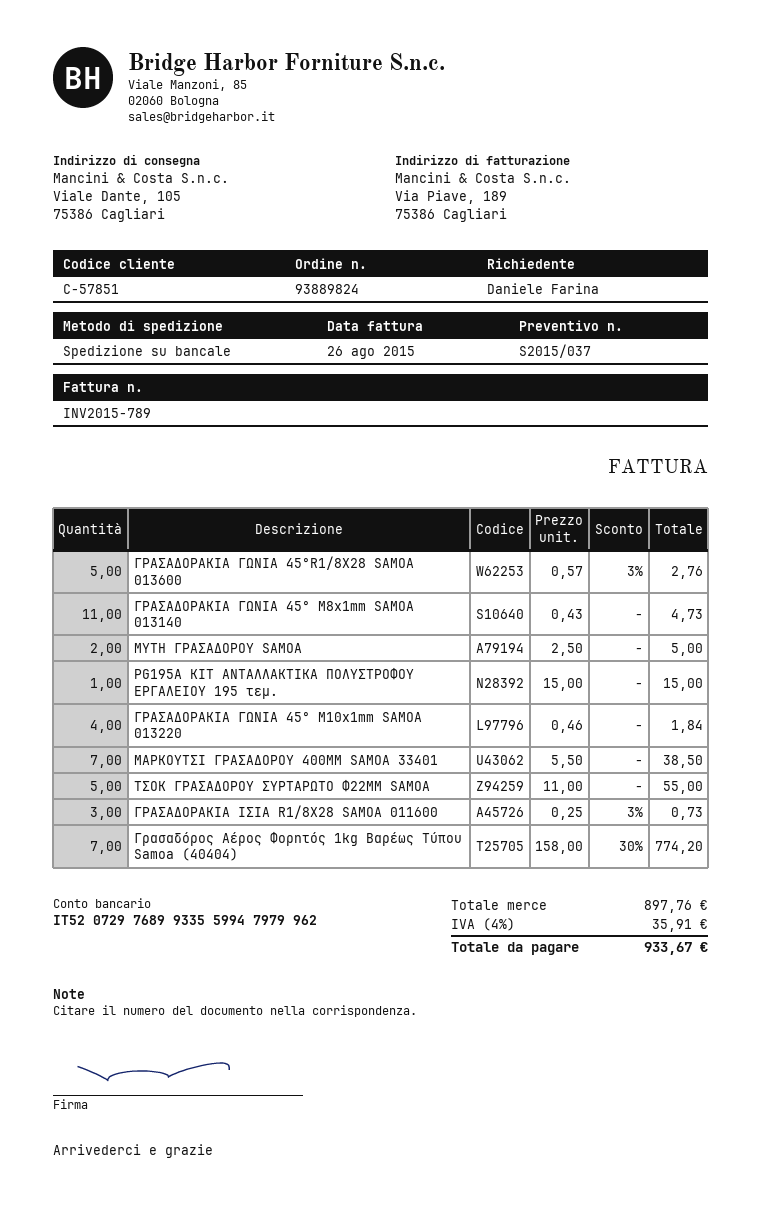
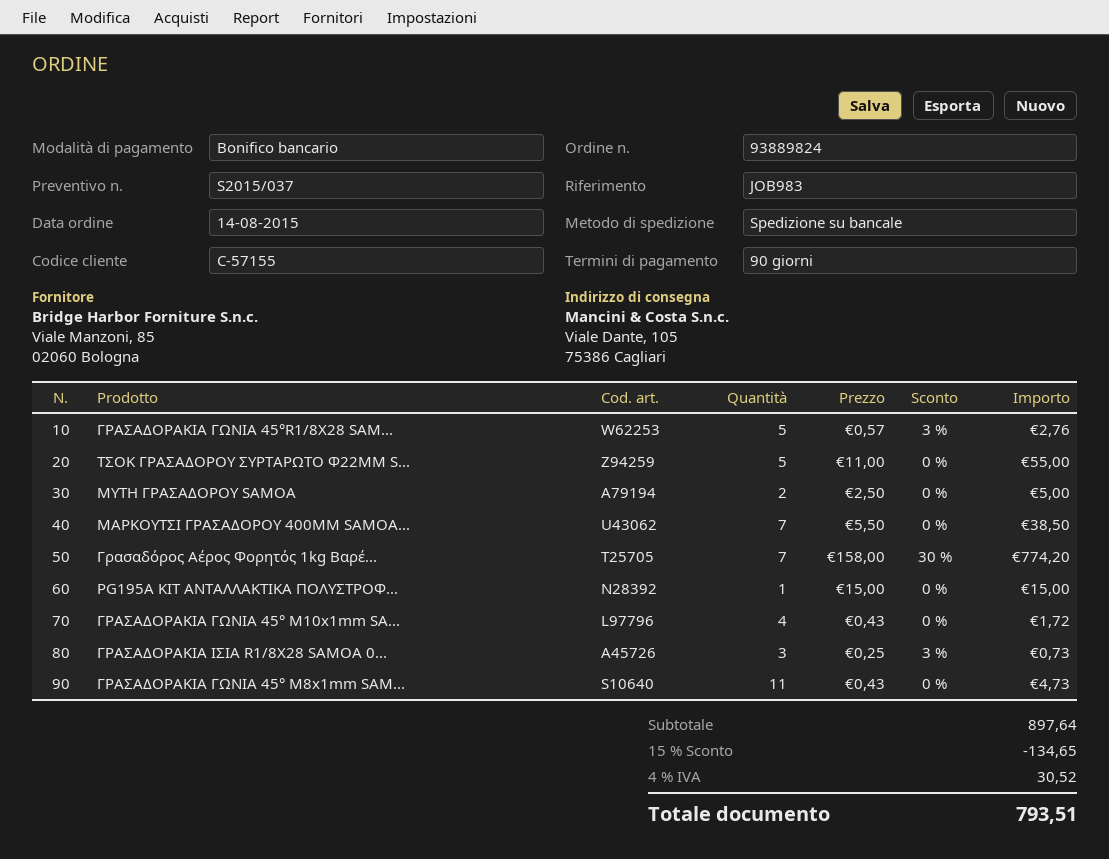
customer number: C-57851 -> C-57155
ΓΡΑΣΑΔΟΡΑΚΙΑ ΓΩΝΙΑ 45° M10x1mm SAMOA 013220: 4 x 0.46 = 1.84 -> 4 x 0.43 = 1.72
subtotal: 897.76 -> 897.64
discount: none -> 15% = 134.65
tax: 4% = 35.91 -> 4% = 30.52
total: 933.67 -> 793.51

